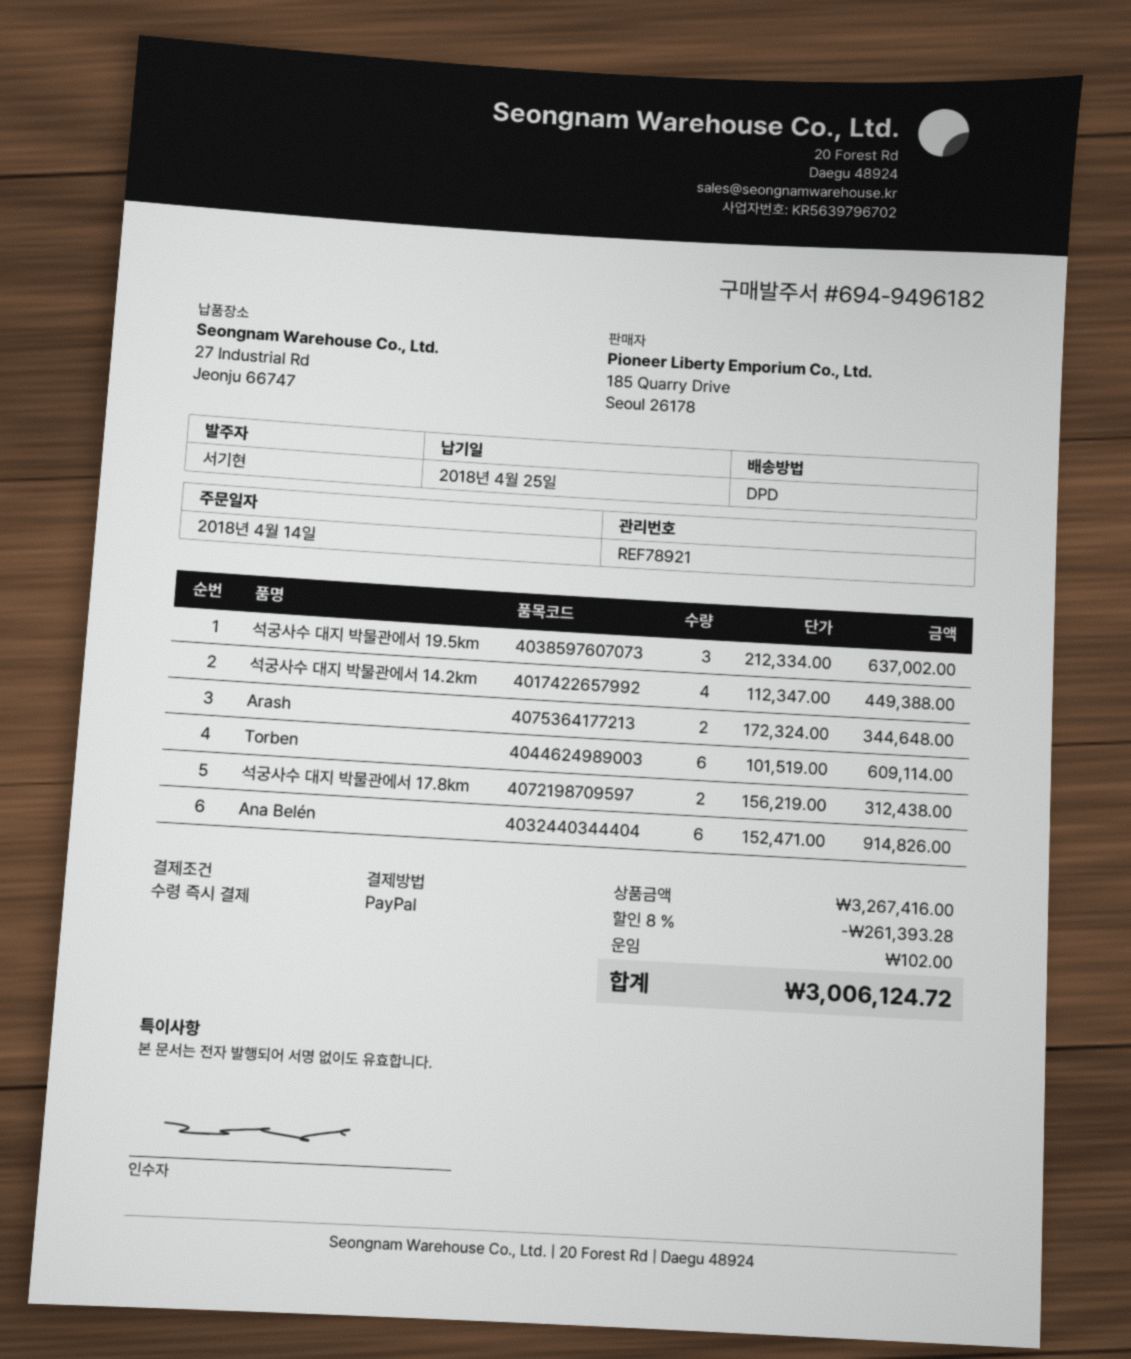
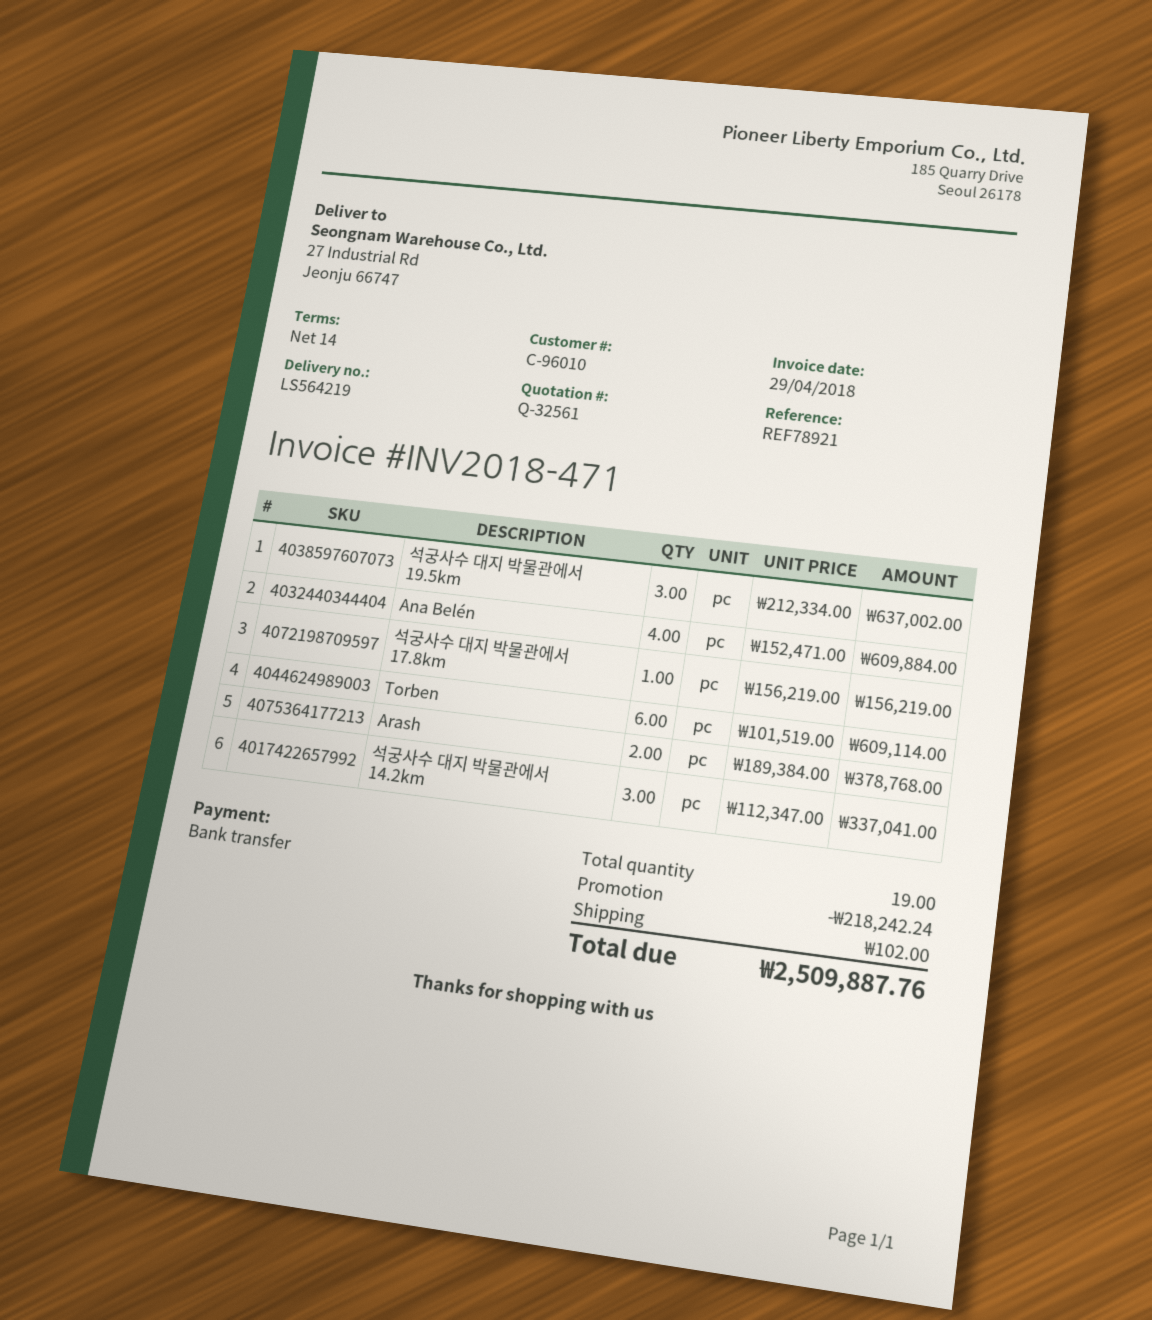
payment terms: on receipt -> 14 days
payment method: PayPal -> bank transfer
석궁사수 대지 박물관에서 14.2km: 4 x 112347.00 = 449388.00 -> 3 x 112347.00 = 337041.00
Arash: 2 x 172324.00 = 344648.00 -> 2 x 189384.00 = 378768.00
석궁사수 대지 박물관에서 17.8km: 2 x 156219.00 = 312438.00 -> 1 x 156219.00 = 156219.00
Ana Belén: 6 x 152471.00 = 914826.00 -> 4 x 152471.00 = 609884.00
discount: 261393.28 -> 218242.24
total: 3006124.72 -> 2509887.76

